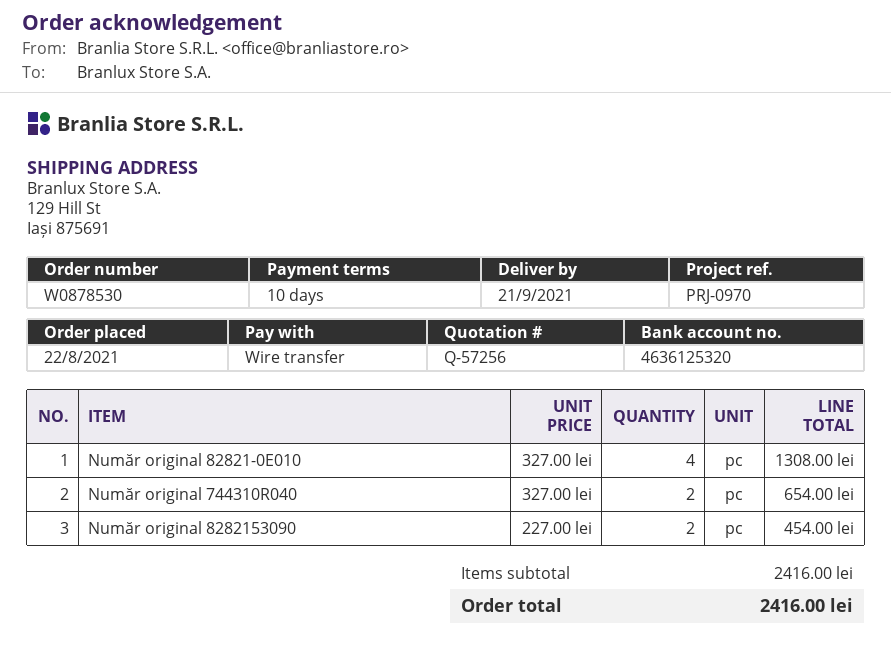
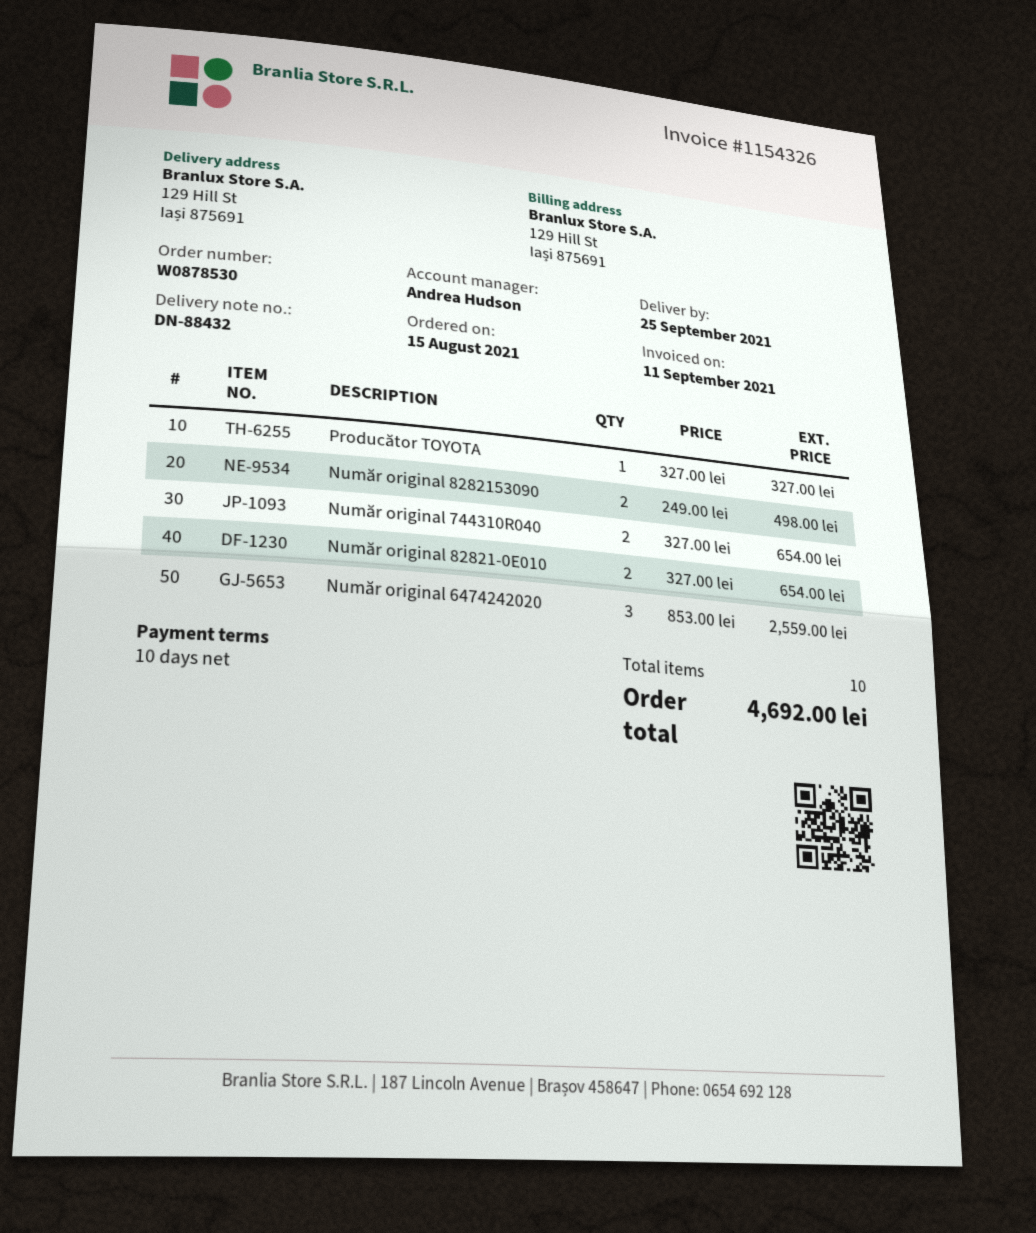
order date: 2021-08-22 -> 2021-08-15
delivery date: 2021-09-21 -> 2021-09-25
Număr original 82821-0E010: 4 x 327.00 = 1308.00 -> 2 x 327.00 = 654.00
Număr original 8282153090: 2 x 227.00 = 454.00 -> 2 x 249.00 = 498.00
Producător TOYOTA: none -> 1 x 327.00 = 327.00
Număr original 6474242020: none -> 3 x 853.00 = 2559.00
total: 2416.00 -> 4692.00

